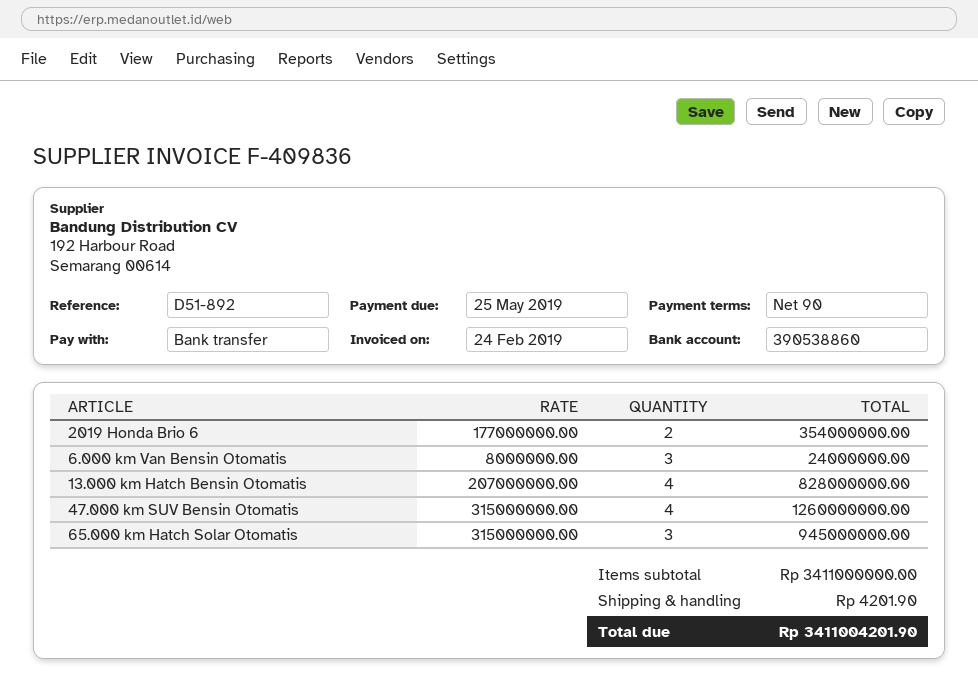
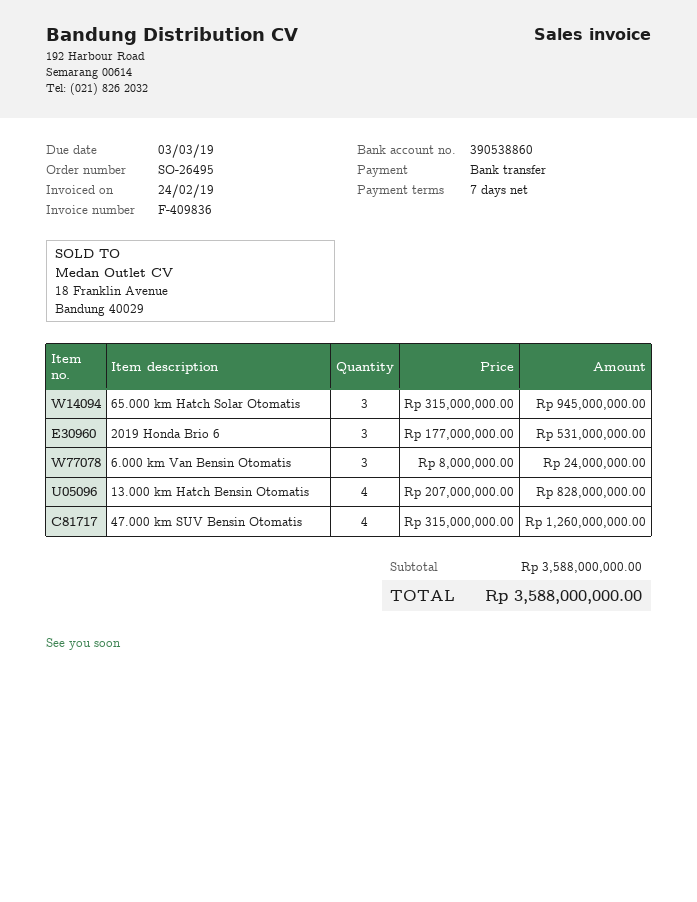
payment terms: 90 days -> 7 days
due date: 2019-05-25 -> 2019-03-03
2019 Honda Brio 6: 2 x 177000000.00 = 354000000.00 -> 3 x 177000000.00 = 531000000.00
subtotal: 3411000000.00 -> 3588000000.00
shipping: 4201.90 -> none
total: 3411004201.90 -> 3588000000.00

